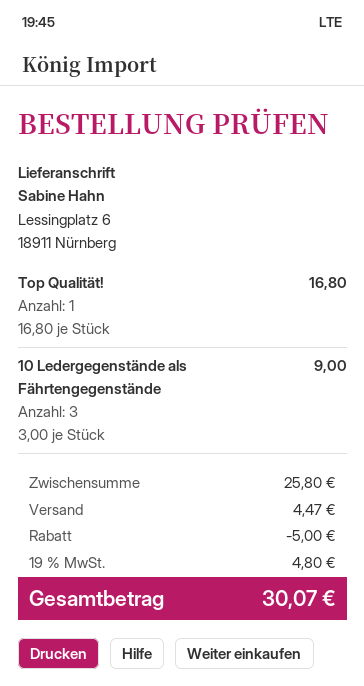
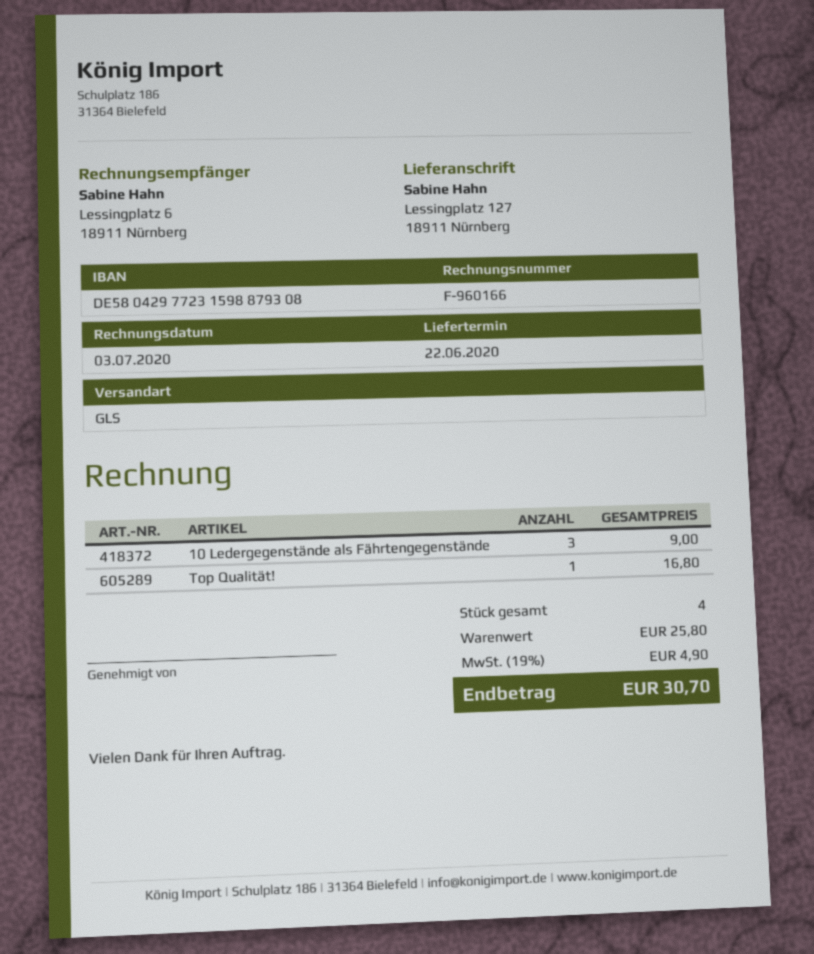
ship to: Lessingplatz 6, 18911 Nürnberg -> Lessingplatz 127, 18911 Nürnberg
discount: 5.00 -> none
shipping: 4.47 -> none
tax: 19% = 4.80 -> 19% = 4.90
total: 30.07 -> 30.70

